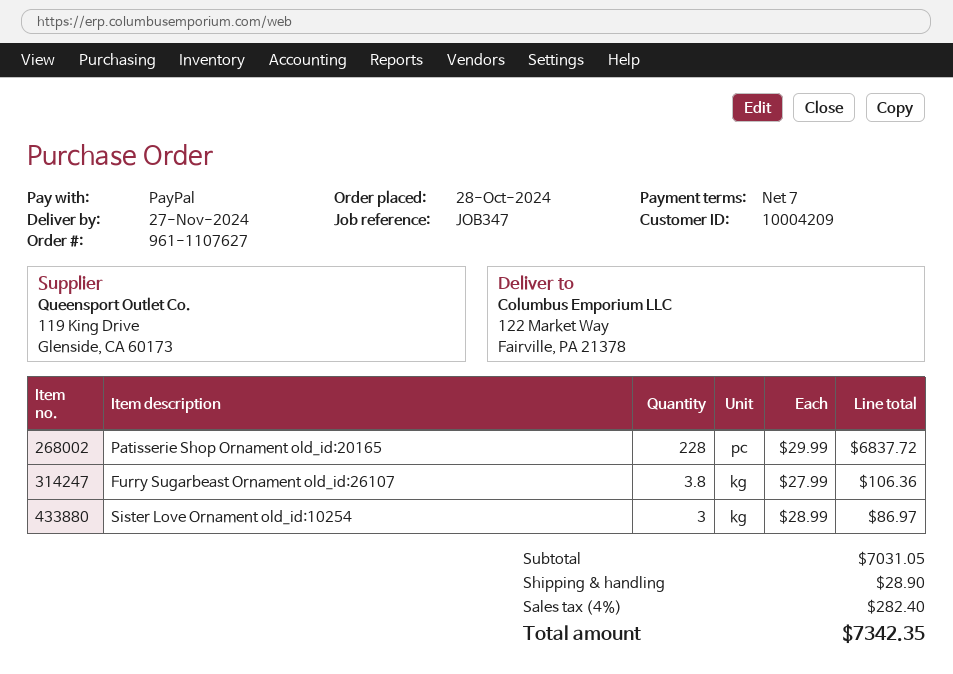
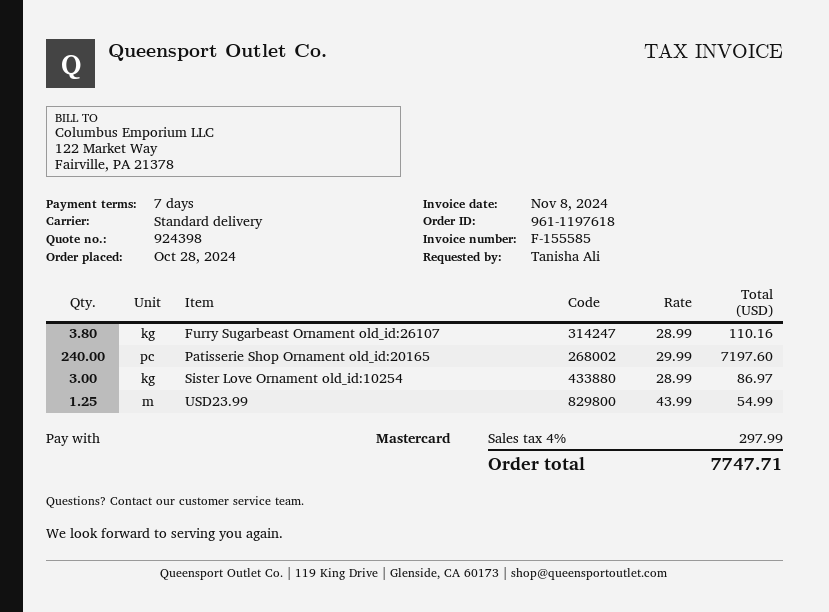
order number: 961-1107627 -> 961-1197618
payment method: PayPal -> Mastercard
Patisserie Shop Ornament old_id:20165: 228 x 29.99 = 6837.72 -> 240 x 29.99 = 7197.60
Furry Sugarbeast Ornament old_id:26107: 3.8 x 27.99 = 106.36 -> 3.8 x 28.99 = 110.16
USD23.99: none -> 1.25 x 43.99 = 54.99
shipping: 28.90 -> none
tax: 4% = 282.40 -> 4% = 297.99
total: 7342.35 -> 7747.71

